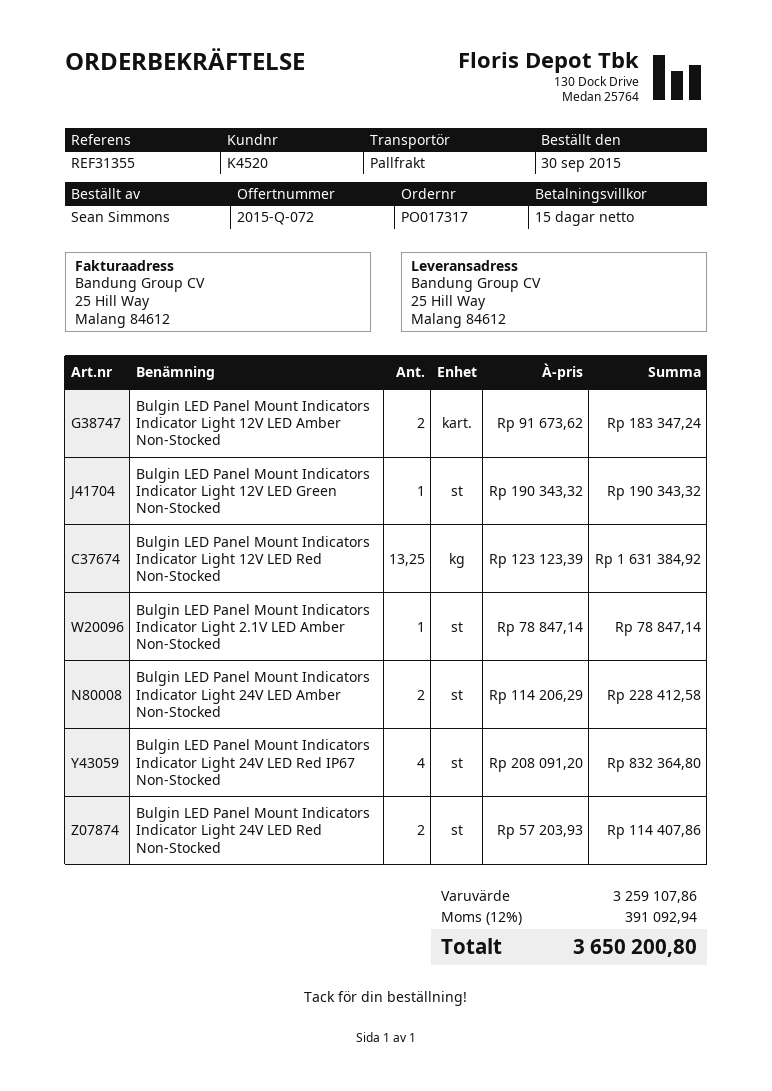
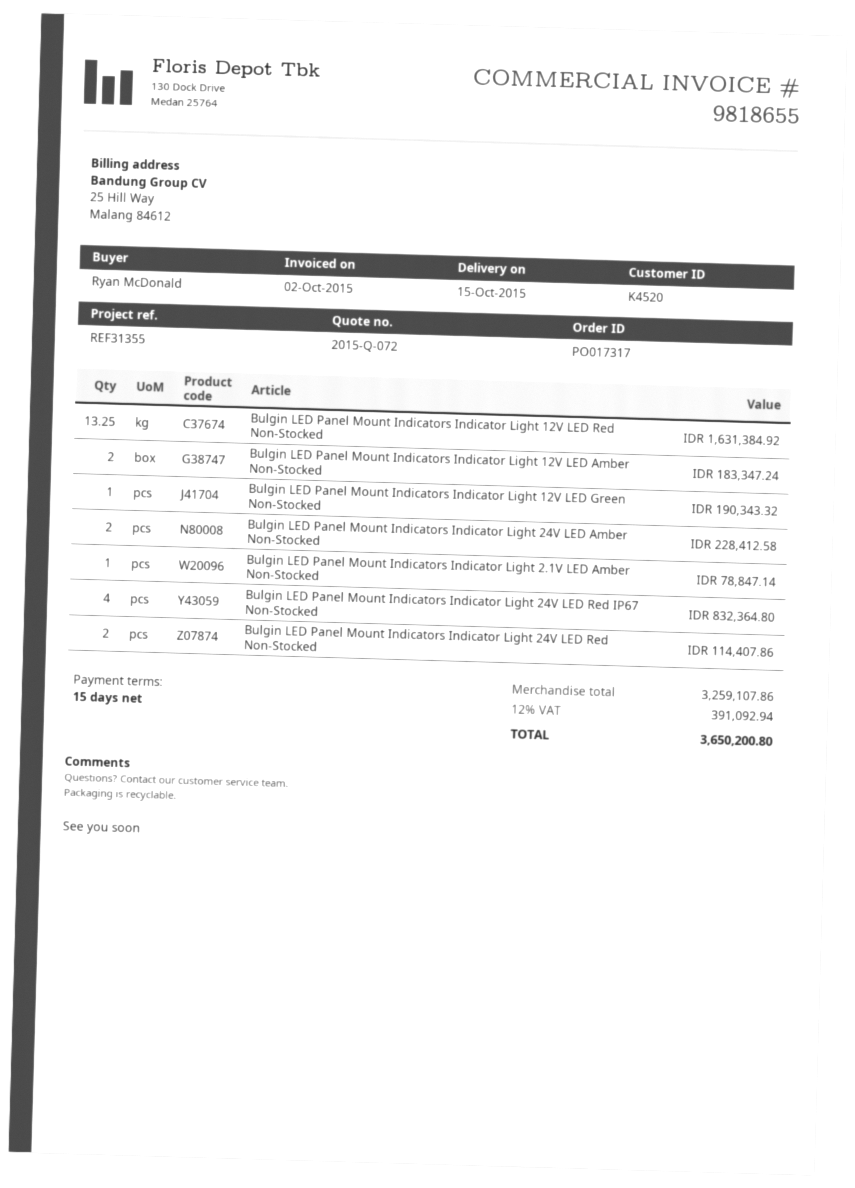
ordered by: Sean Simmons -> Ryan McDonald

